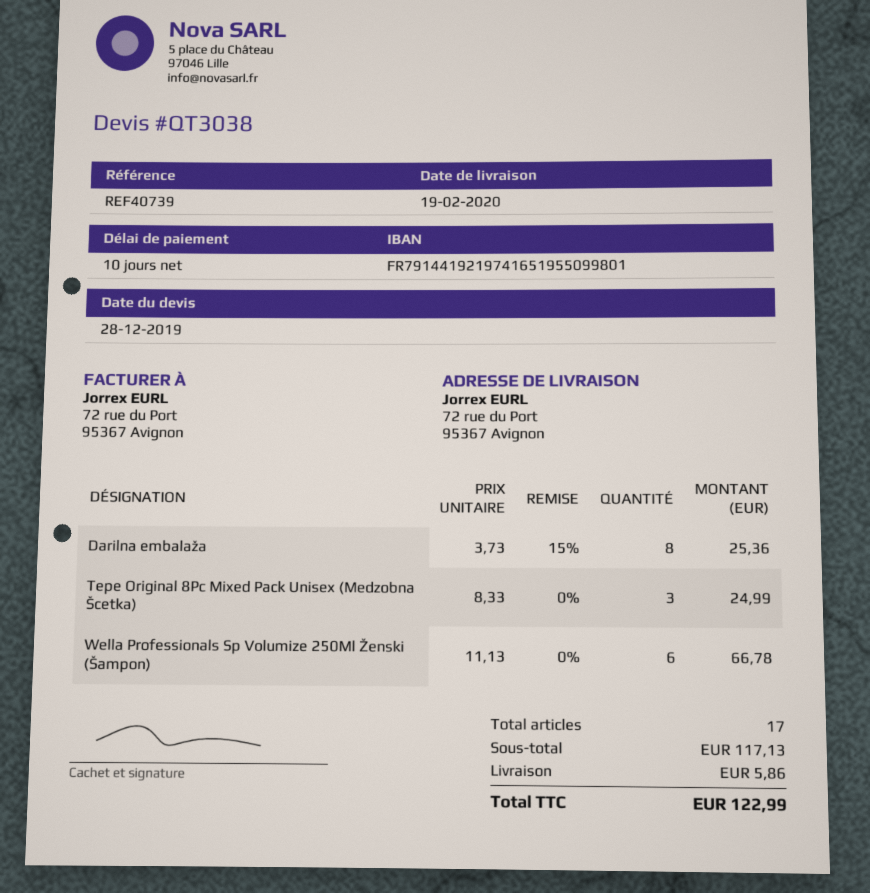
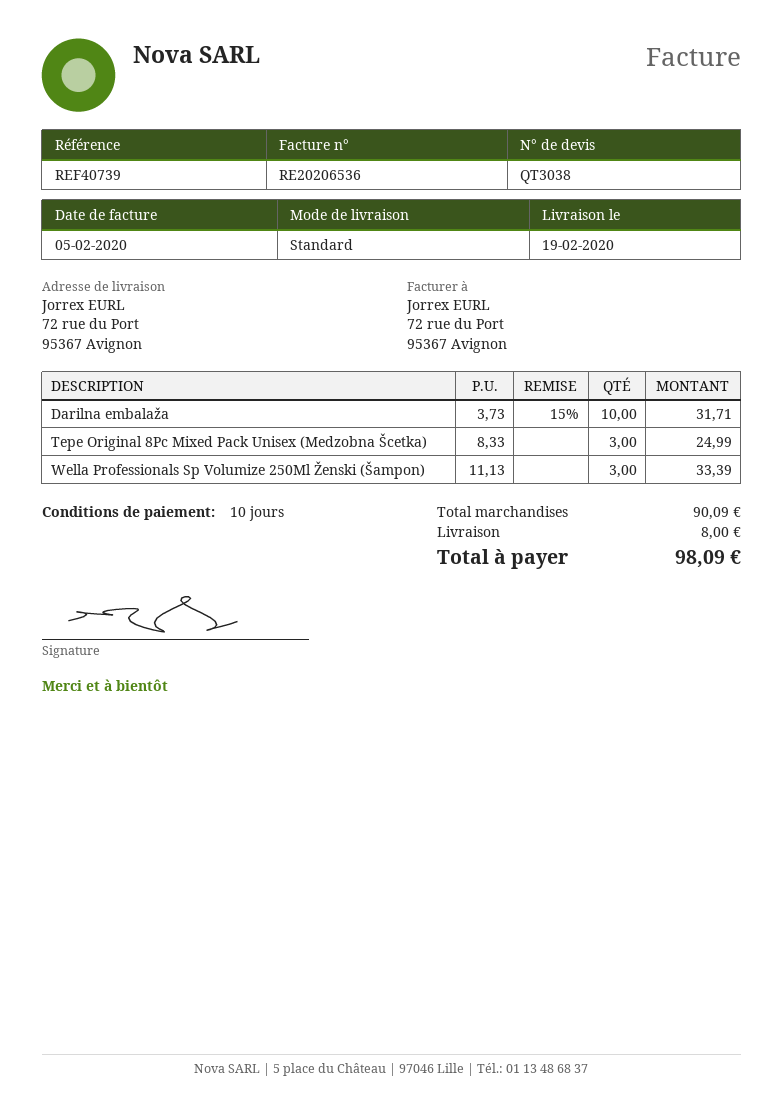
Darilna embalaža: 8 x 3.73 - 15% = 25.36 -> 10 x 3.73 - 15% = 31.71
Wella Professionals Sp Volumize 250Ml Ženski (Šampon): 6 x 11.13 = 66.78 -> 3 x 11.13 = 33.39
subtotal: 117.13 -> 90.09
shipping: 5.86 -> 8.00
total: 122.99 -> 98.09

